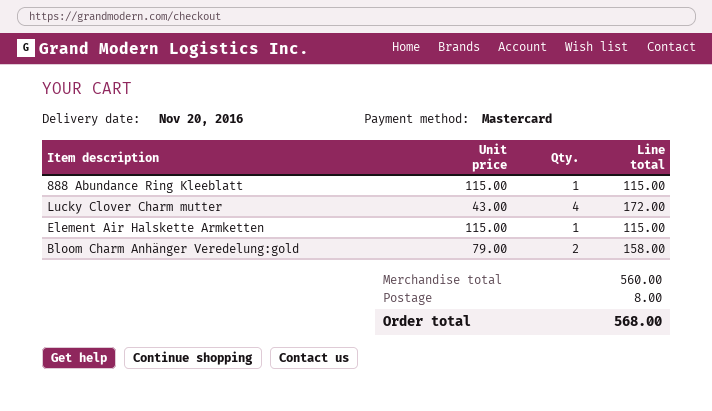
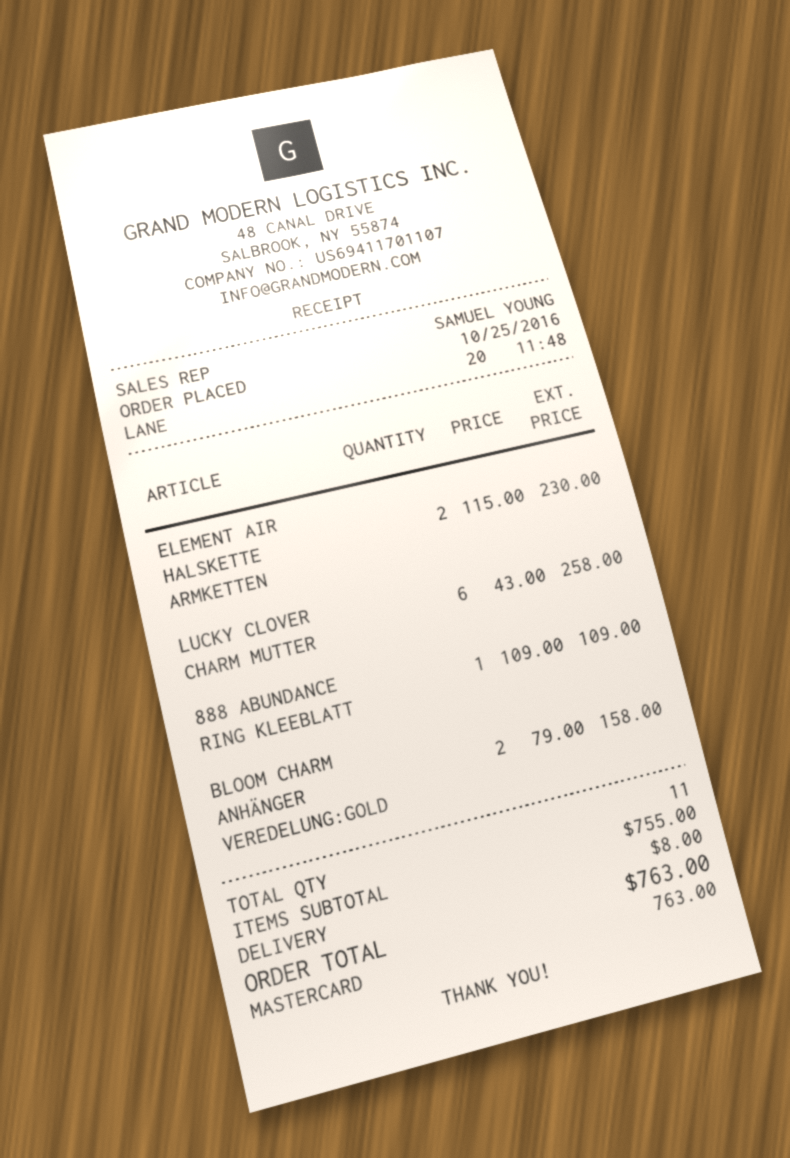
888 Abundance Ring Kleeblatt: 1 x 115.00 = 115.00 -> 1 x 109.00 = 109.00
Lucky Clover Charm mutter: 4 x 43.00 = 172.00 -> 6 x 43.00 = 258.00
Element Air Halskette Armketten: 1 x 115.00 = 115.00 -> 2 x 115.00 = 230.00
subtotal: 560.00 -> 755.00
total: 568.00 -> 763.00

